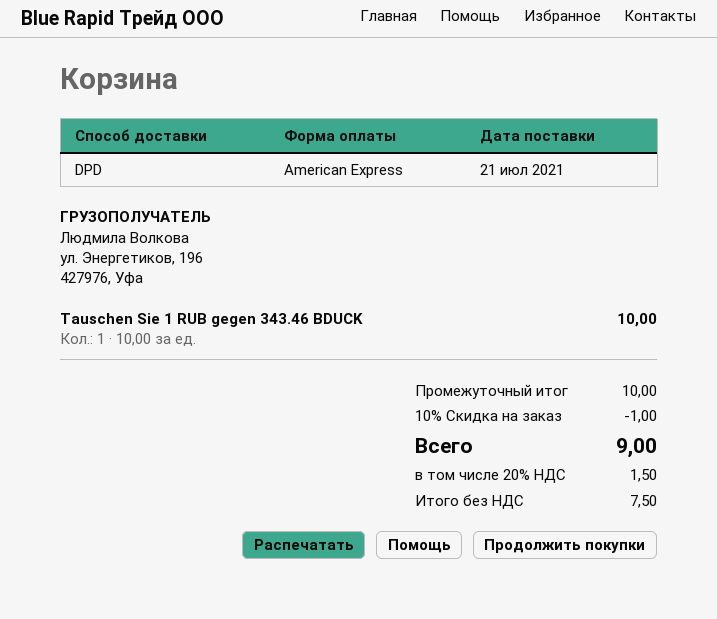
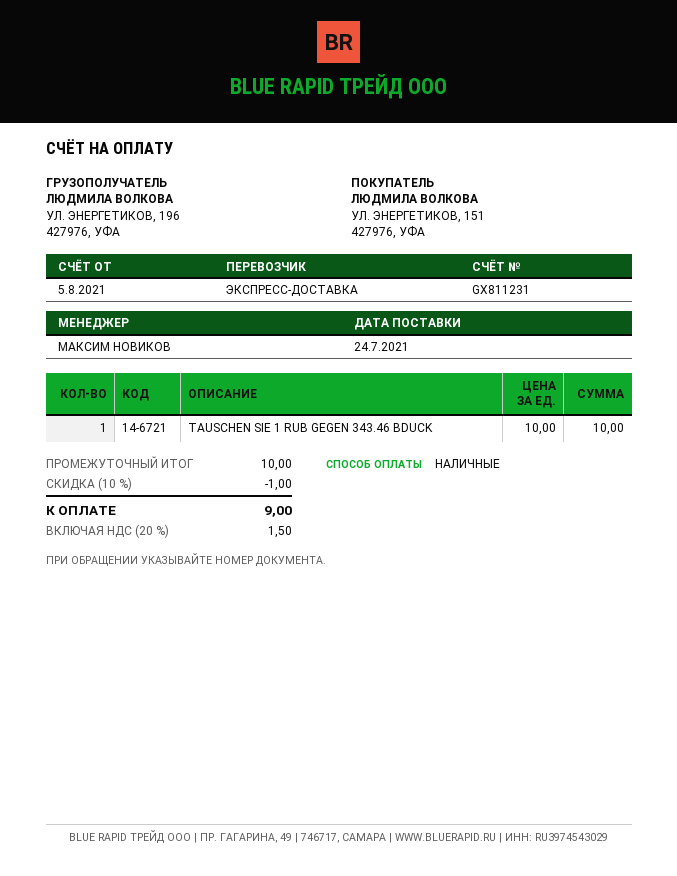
delivery date: 2021-07-21 -> 2021-07-24
payment method: American Express -> cash
shipping method: DPD -> express

